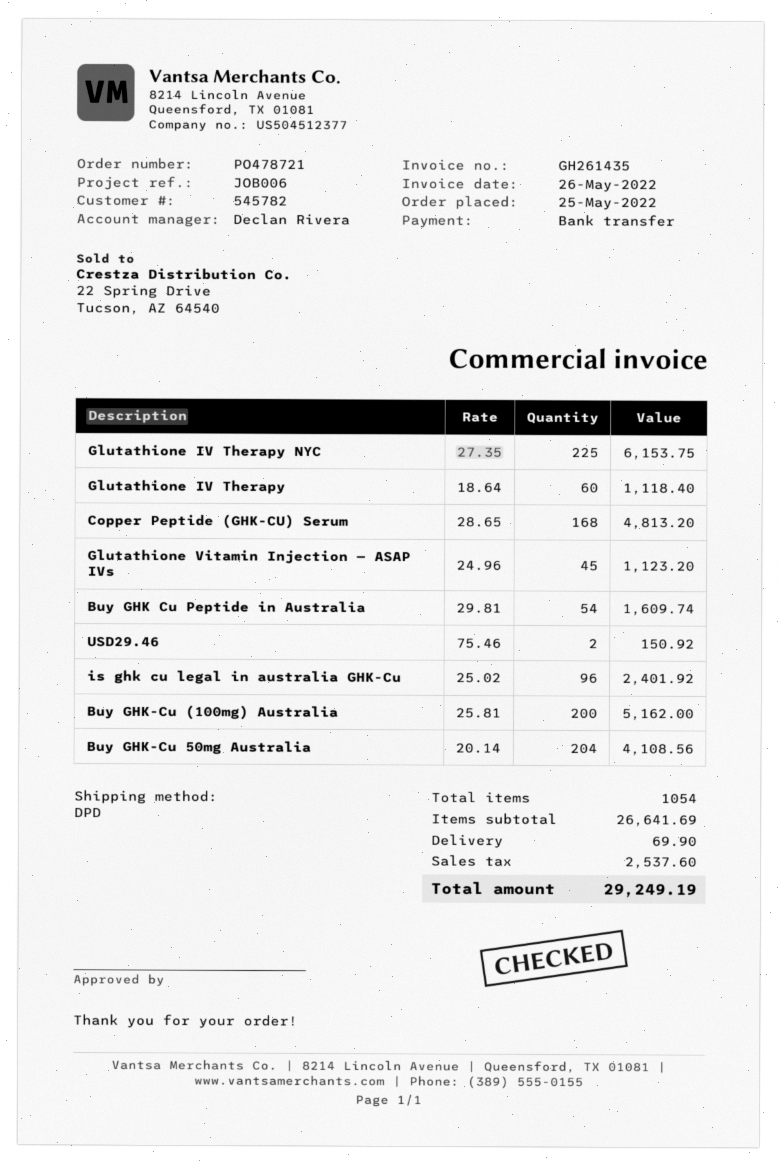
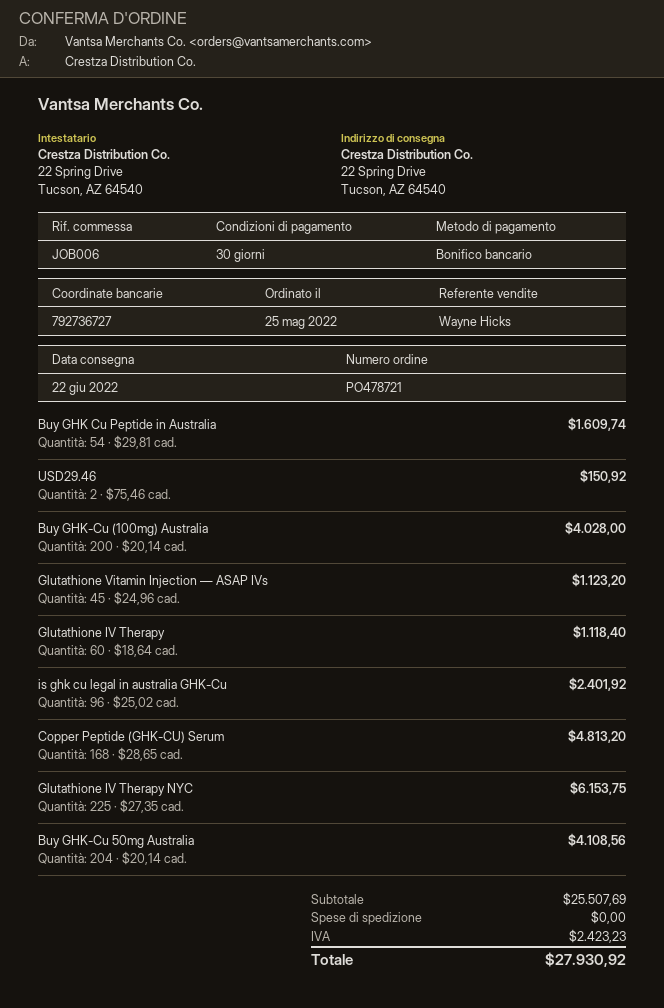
sales rep: Declan Rivera -> Wayne Hicks
Buy GHK-Cu (100mg) Australia: 200 x 25.81 = 5162.00 -> 200 x 20.14 = 4028.00
subtotal: 26641.69 -> 25507.69
shipping: 69.90 -> 0.00
tax: 2537.60 -> 2423.23
total: 29249.19 -> 27930.92

